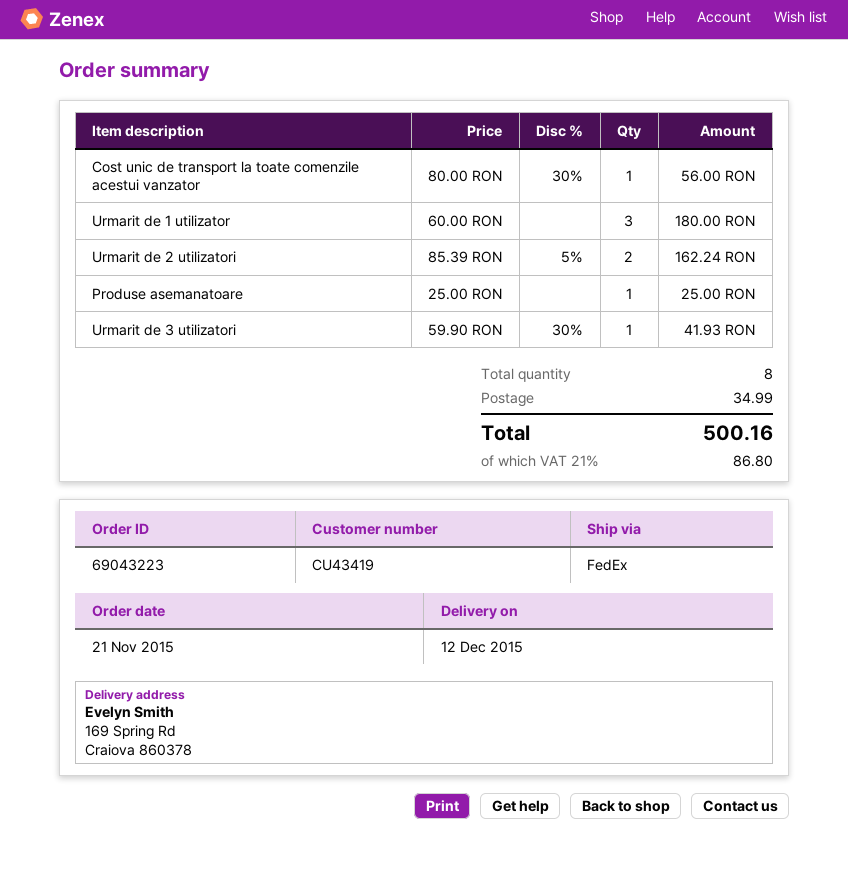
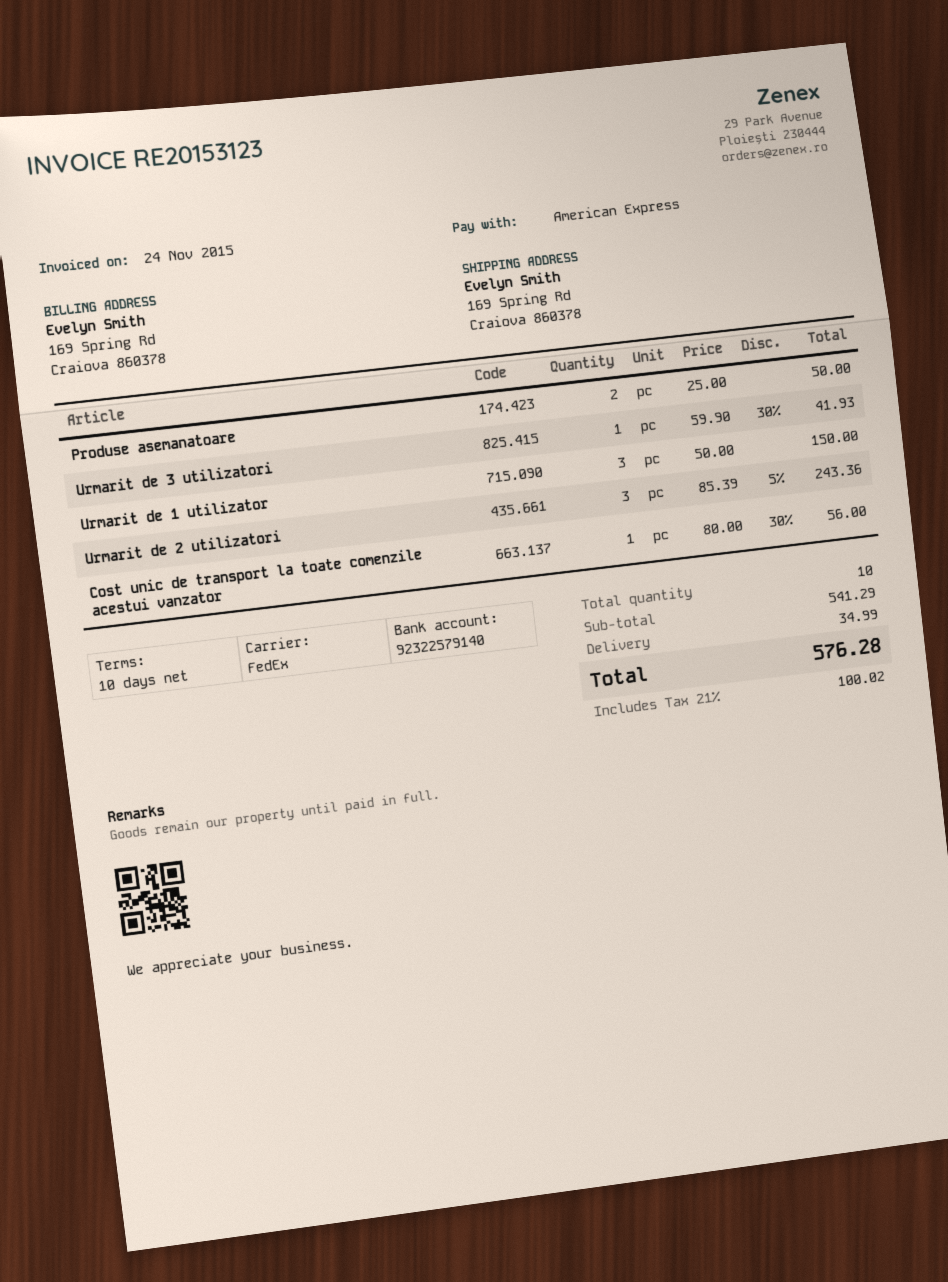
Urmarit de 1 utilizator: 3 x 60.00 = 180.00 -> 3 x 50.00 = 150.00
Urmarit de 2 utilizatori: 2 x 85.39 - 5% = 162.24 -> 3 x 85.39 - 5% = 243.36
Produse asemanatoare: 1 x 25.00 = 25.00 -> 2 x 25.00 = 50.00
total quantity: 8 -> 10
tax: 21% = 86.80 -> 21% = 100.02
total: 500.16 -> 576.28

